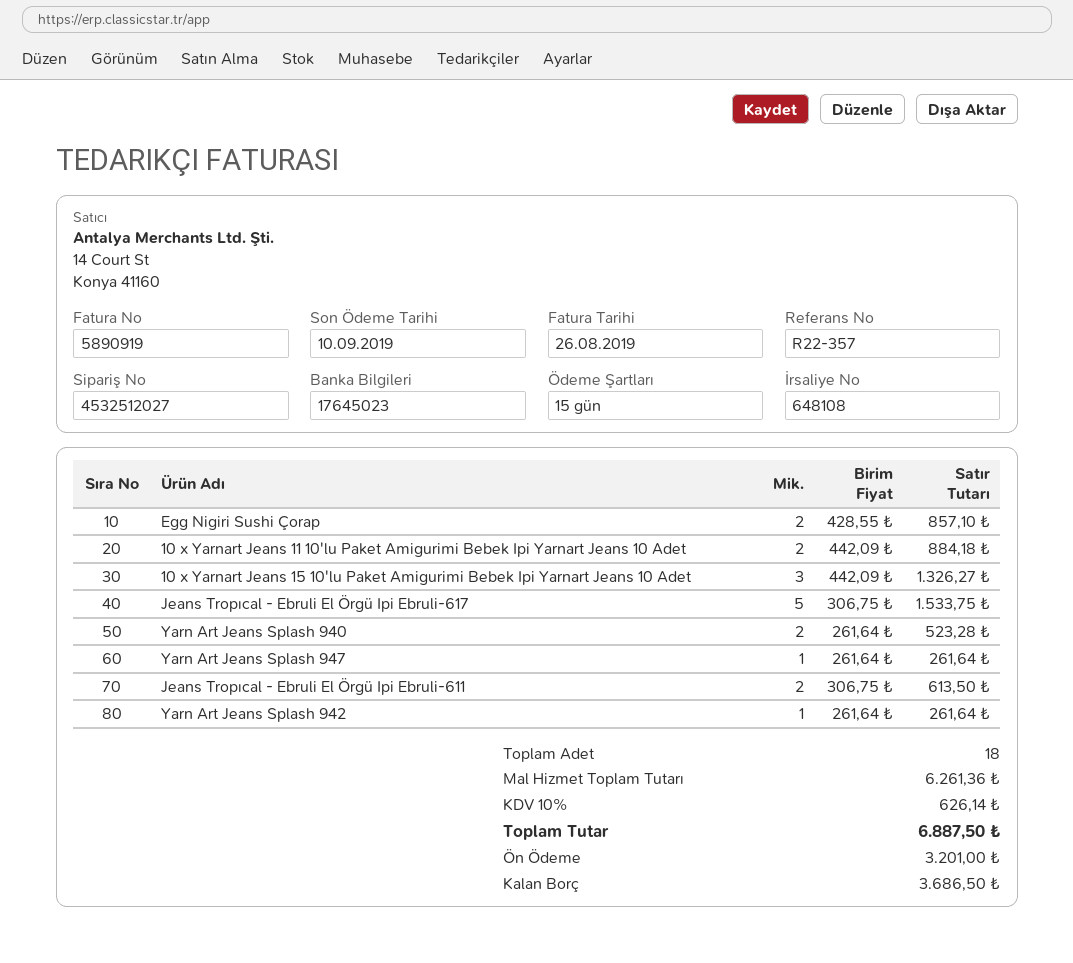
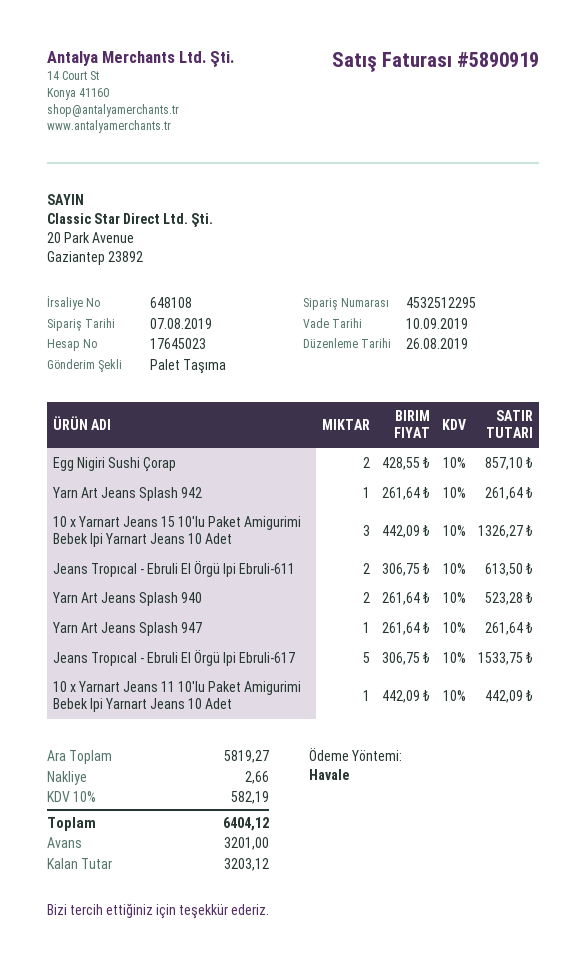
order number: 4532512027 -> 4532512295
10 x Yarnart Jeans 11 10'lu Paket Amigurimi Bebek Ipi Yarnart Jeans 10 Adet: 2 x 442.09 = 884.18 -> 1 x 442.09 = 442.09
subtotal: 6261.36 -> 5819.27
shipping: none -> 2.66
tax: 10% = 626.14 -> 10% = 582.19
total: 6887.50 -> 6404.12
balance: 3686.50 -> 3203.12

